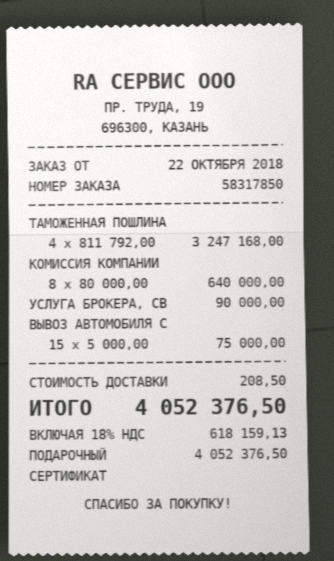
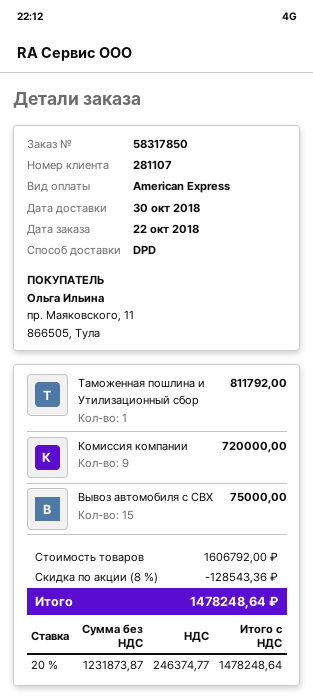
payment method: gift card -> American Express
ТАМОЖЕННАЯ ПОШЛИНА: 4 for 3247168.00 -> 1 for 811792.00
КОМИССИЯ КОМПАНИИ: 8 for 640000.00 -> 9 for 720000.00
УСЛУГА БРОКЕРА, СВ: 1 for 90000.00 -> none
discount: none -> 8% = 128543.36
shipping: 208.50 -> none
tax: 18% = 618159.13 -> 20% = 246374.77
total: 4052376.50 -> 1478248.64

